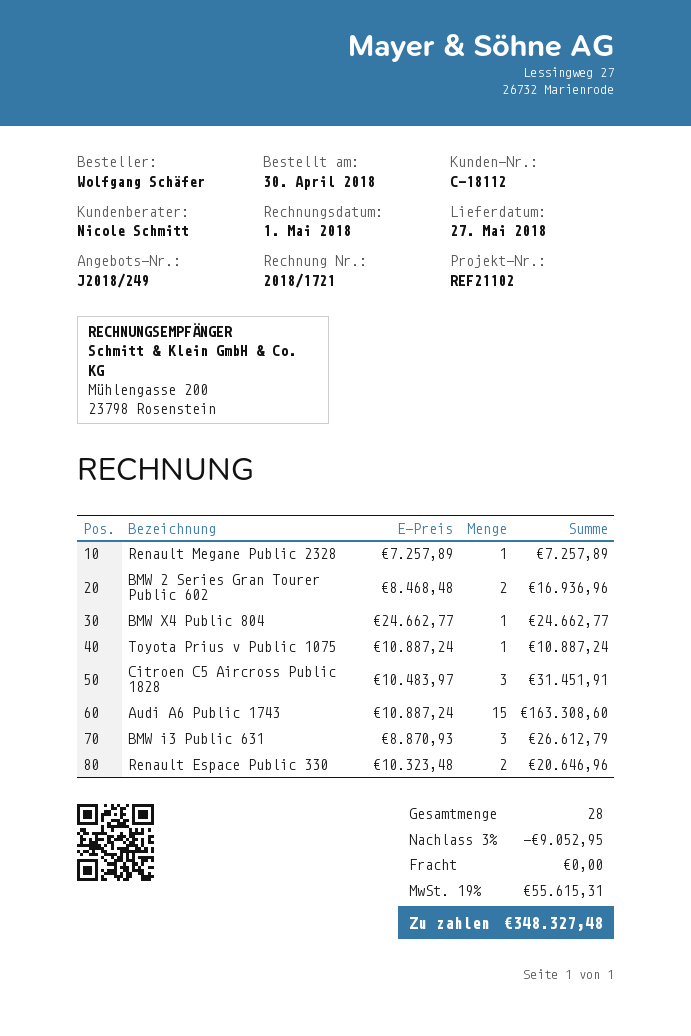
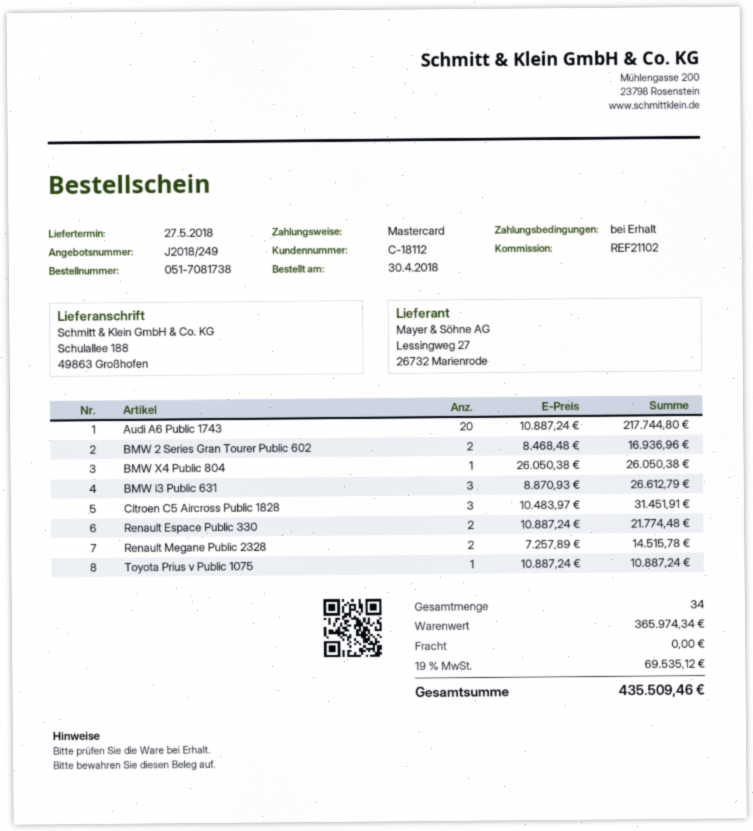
Renault Megane Public 2328: 1 x 7257.89 = 7257.89 -> 2 x 7257.89 = 14515.78
BMW X4 Public 804: 1 x 24662.77 = 24662.77 -> 1 x 26050.38 = 26050.38
Audi A6 Public 1743: 15 x 10887.24 = 163308.60 -> 20 x 10887.24 = 217744.80
Renault Espace Public 330: 2 x 10323.48 = 20646.96 -> 2 x 10887.24 = 21774.48
total quantity: 28 -> 34
discount: 3% = 9052.95 -> none
tax: 19% = 55615.31 -> 19% = 69535.12
total: 348327.48 -> 435509.46

